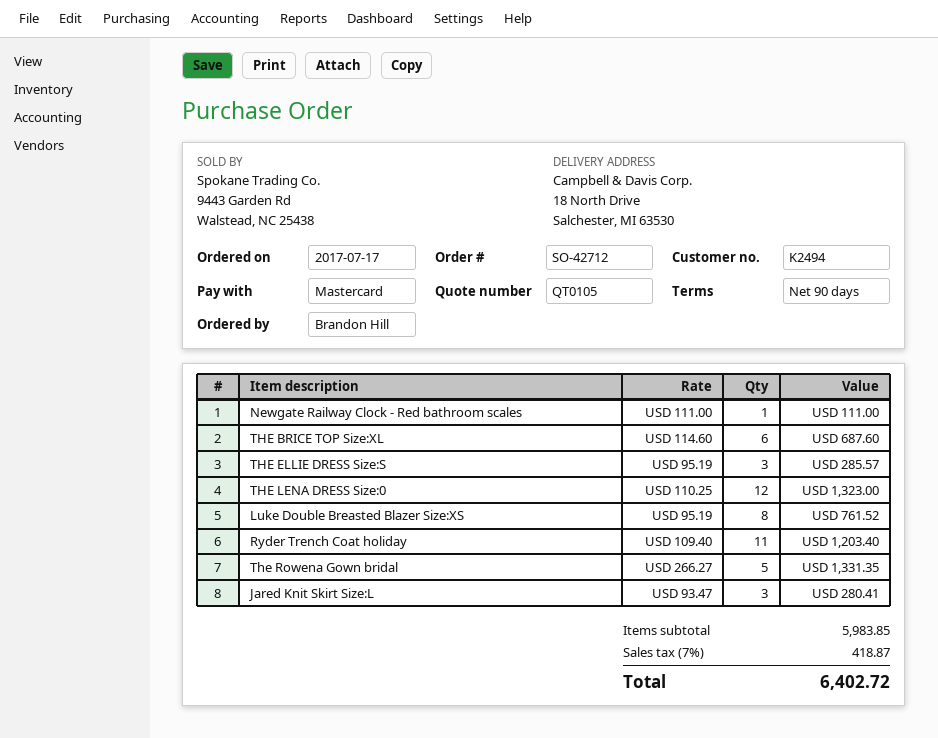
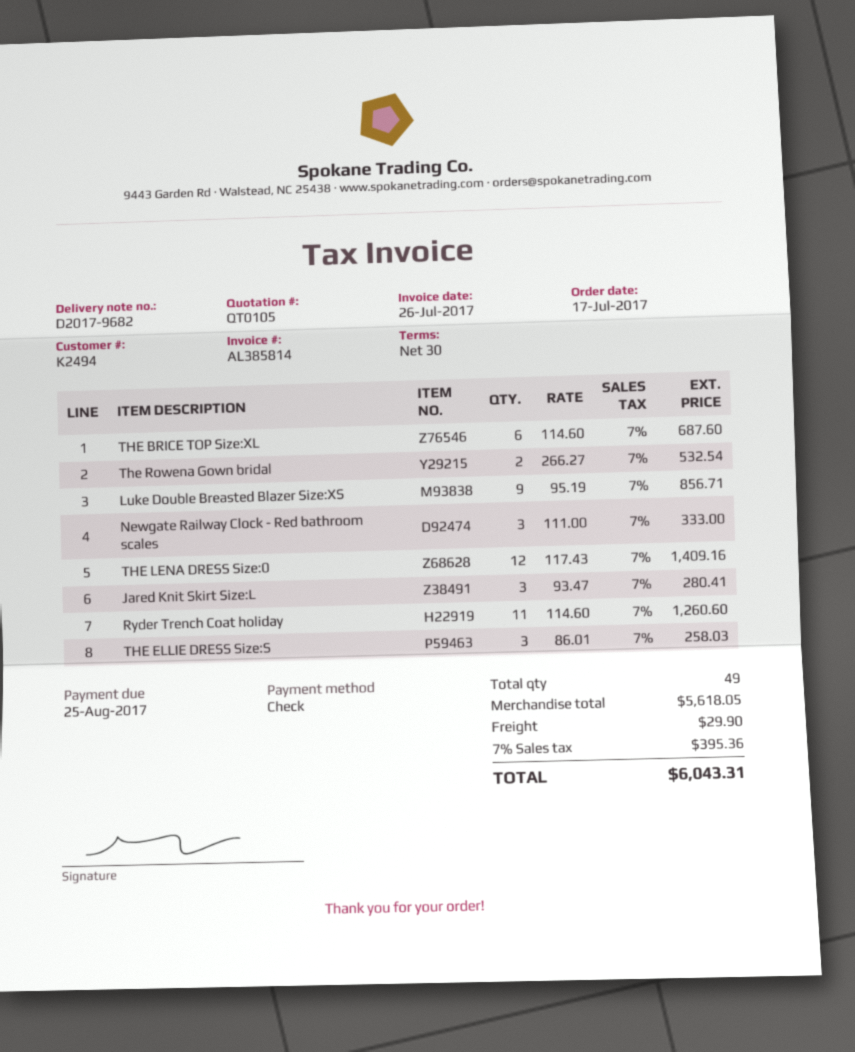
payment terms: 90 days -> 30 days
payment method: Mastercard -> cheque
Newgate Railway Clock - Red bathroom scales: 1 x 111.00 = 111.00 -> 3 x 111.00 = 333.00
THE ELLIE DRESS Size:S: 3 x 95.19 = 285.57 -> 3 x 86.01 = 258.03
THE LENA DRESS Size:0: 12 x 110.25 = 1323.00 -> 12 x 117.43 = 1409.16
Luke Double Breasted Blazer Size:XS: 8 x 95.19 = 761.52 -> 9 x 95.19 = 856.71
Ryder Trench Coat holiday: 11 x 109.40 = 1203.40 -> 11 x 114.60 = 1260.60
The Rowena Gown bridal: 5 x 266.27 = 1331.35 -> 2 x 266.27 = 532.54
subtotal: 5983.85 -> 5618.05
shipping: none -> 29.90
tax: 7% = 418.87 -> 7% = 395.36
total: 6402.72 -> 6043.31

